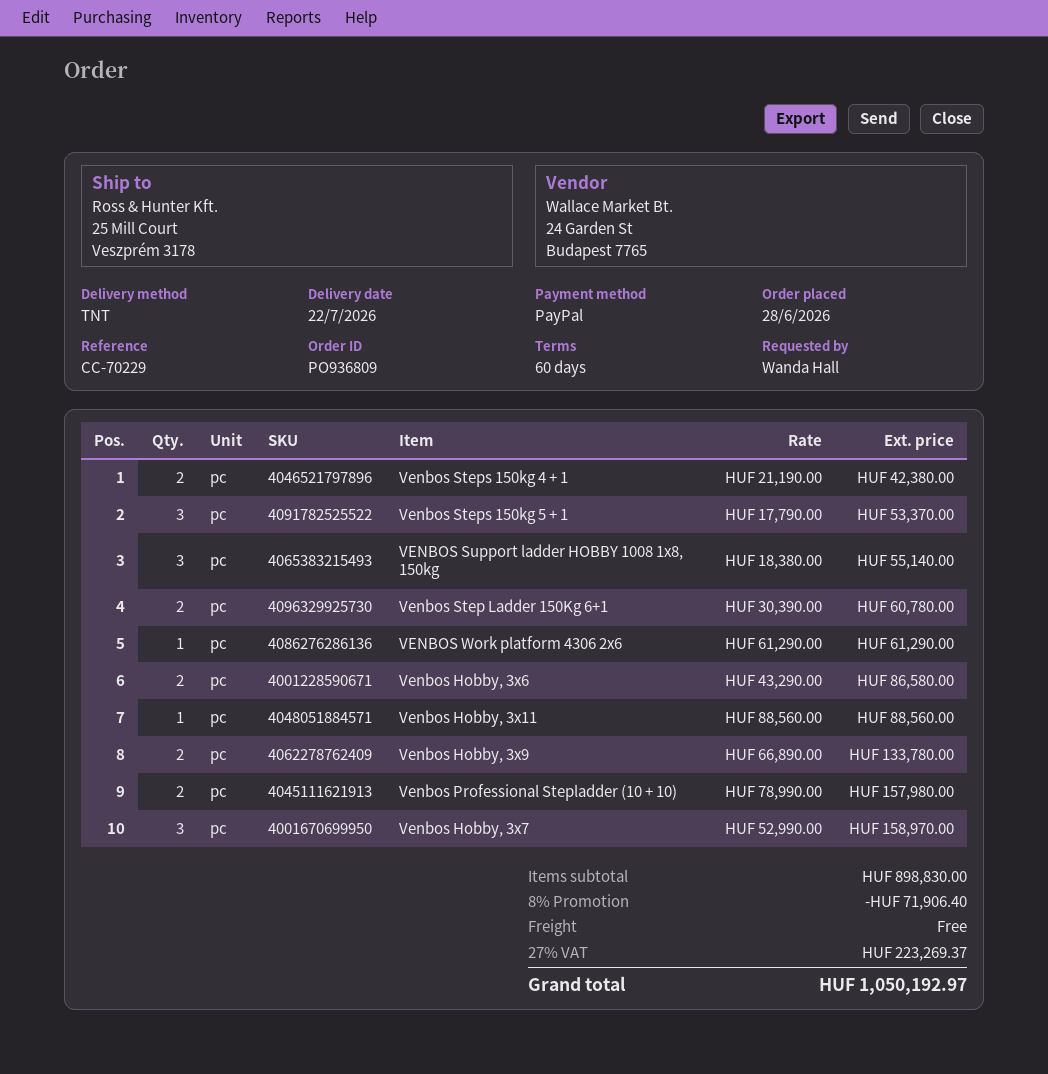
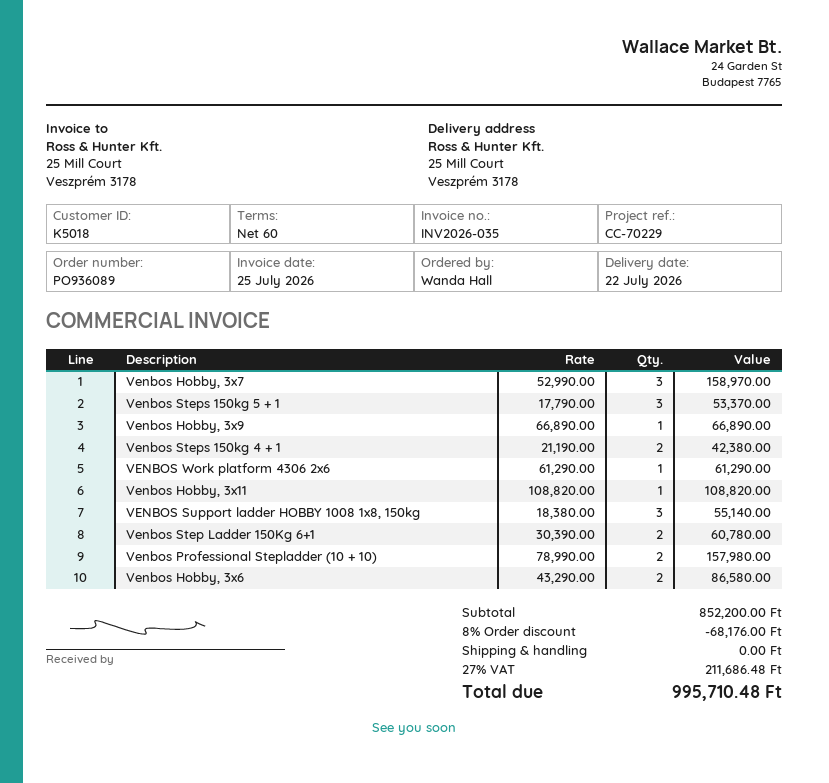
order number: PO936809 -> PO936089
Venbos Hobby, 3x11: 1 x 88560.00 = 88560.00 -> 1 x 108820.00 = 108820.00
Venbos Hobby, 3x9: 2 x 66890.00 = 133780.00 -> 1 x 66890.00 = 66890.00
subtotal: 898830.00 -> 852200.00
discount: 8% = 71906.40 -> 8% = 68176.00
tax: 27% = 223269.37 -> 27% = 211686.48
total: 1050192.97 -> 995710.48

